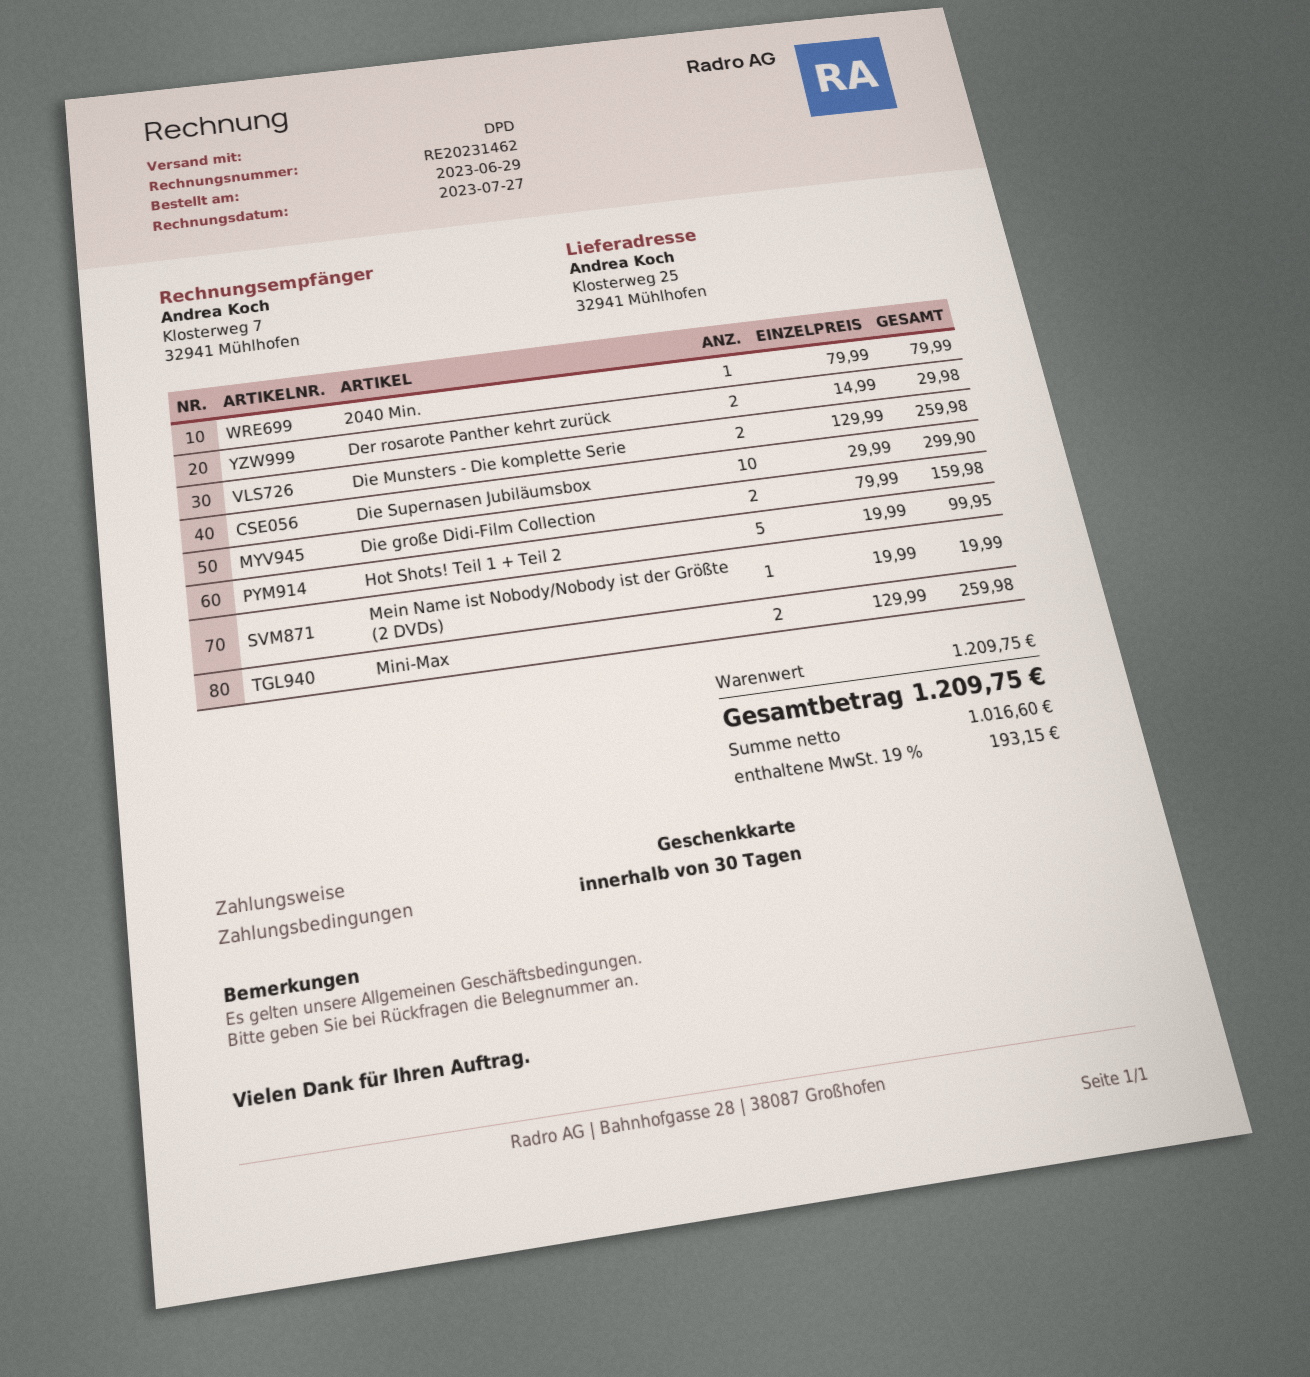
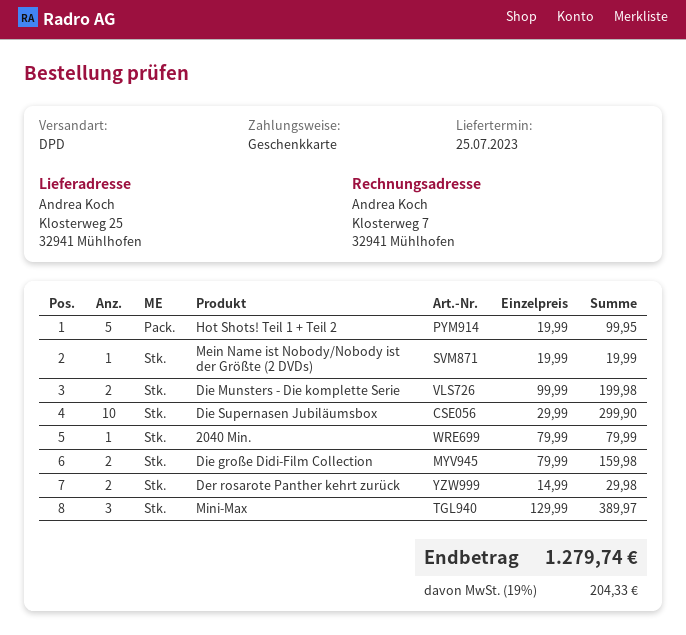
Die Munsters - Die komplette Serie: 2 x 129.99 = 259.98 -> 2 x 99.99 = 199.98
Mini-Max: 2 x 129.99 = 259.98 -> 3 x 129.99 = 389.97
tax: 19% = 193.15 -> 19% = 204.33
total: 1209.75 -> 1279.74

